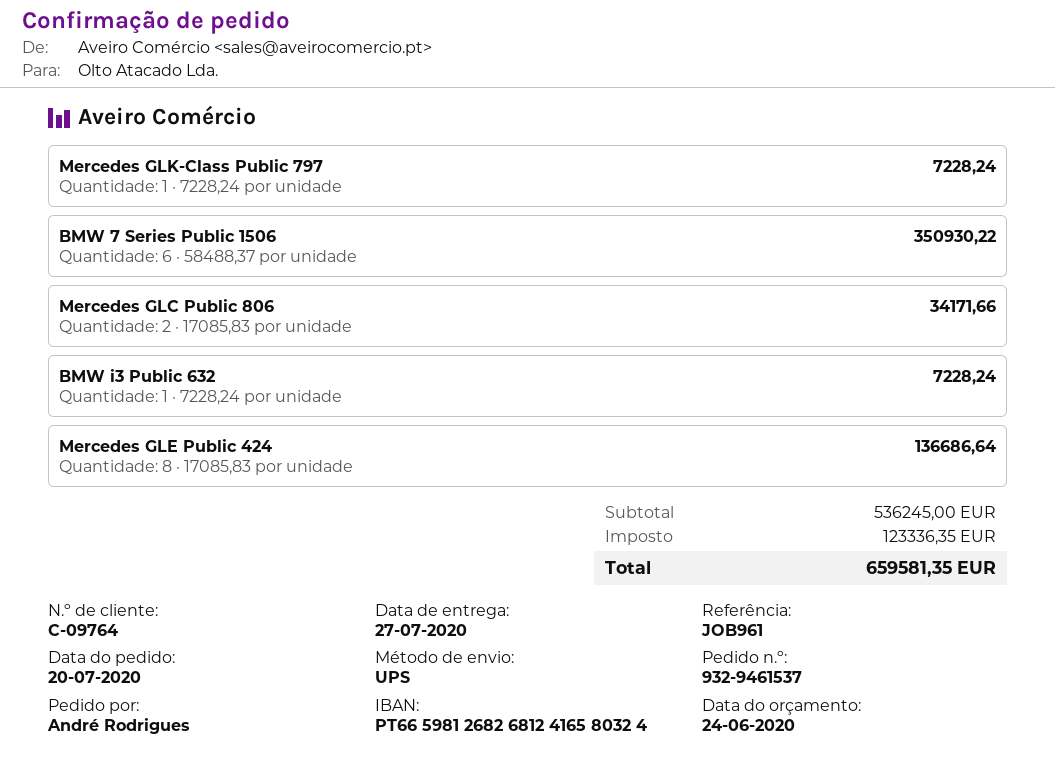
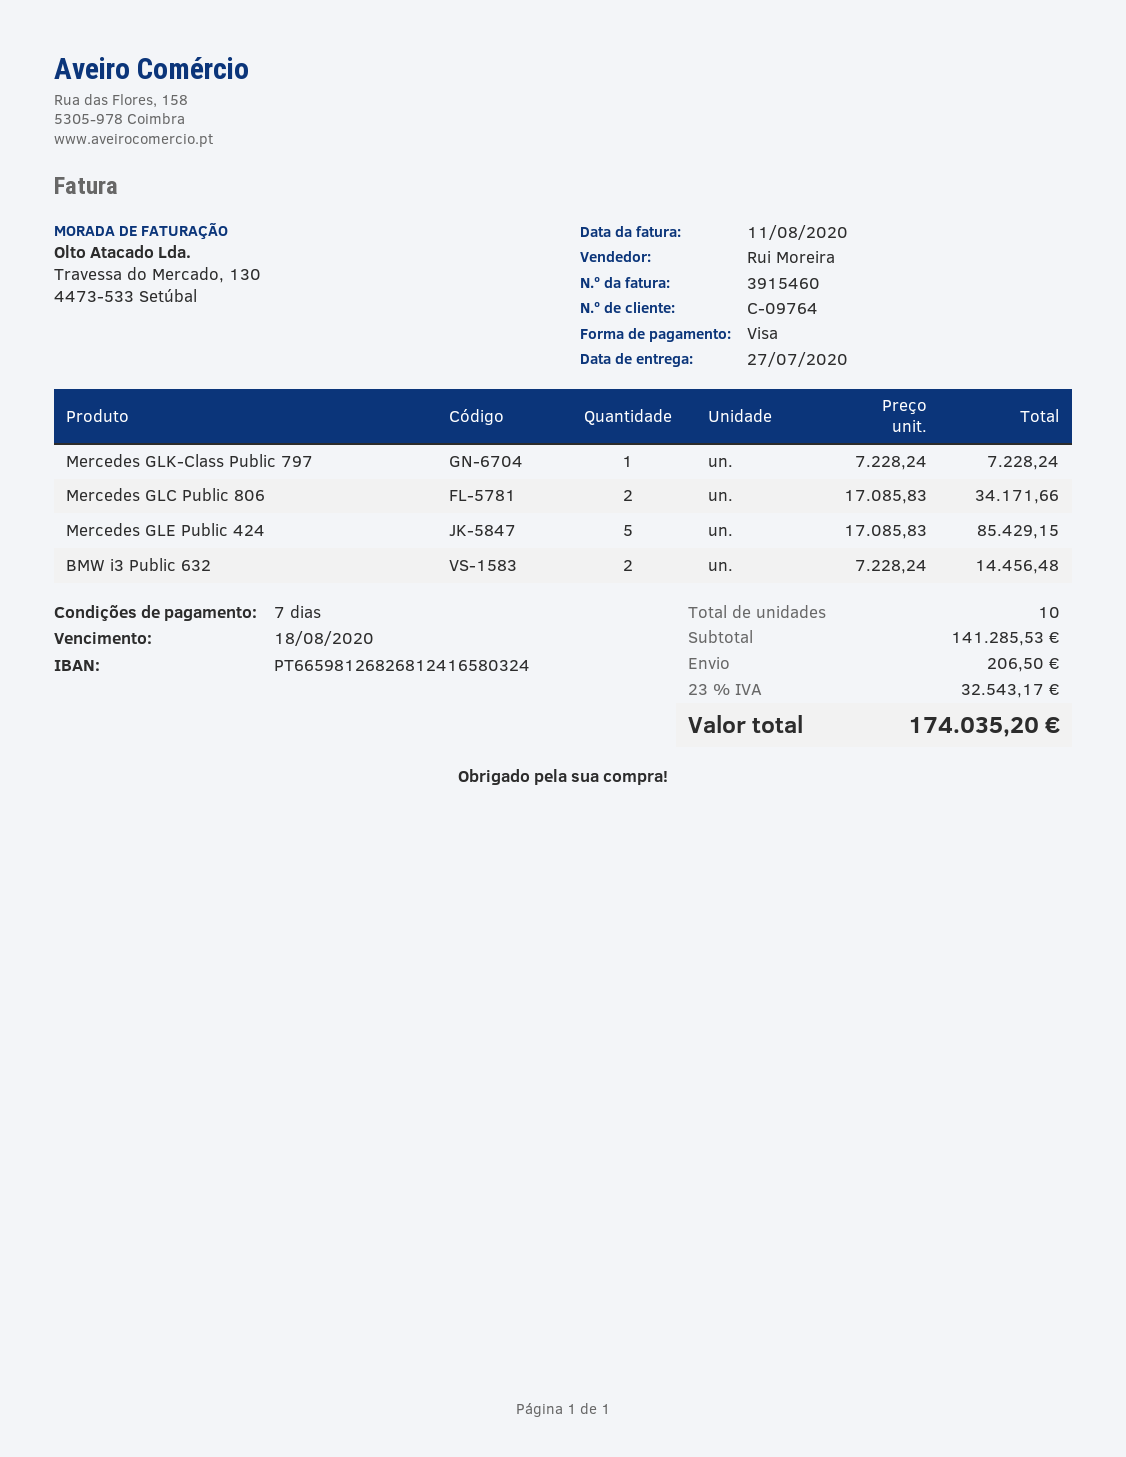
BMW 7 Series Public 1506: 6 x 58488.37 = 350930.22 -> none
BMW i3 Public 632: 1 x 7228.24 = 7228.24 -> 2 x 7228.24 = 14456.48
Mercedes GLE Public 424: 8 x 17085.83 = 136686.64 -> 5 x 17085.83 = 85429.15
subtotal: 536245.00 -> 141285.53
shipping: none -> 206.50
tax: 123336.35 -> 32543.17
total: 659581.35 -> 174035.20

